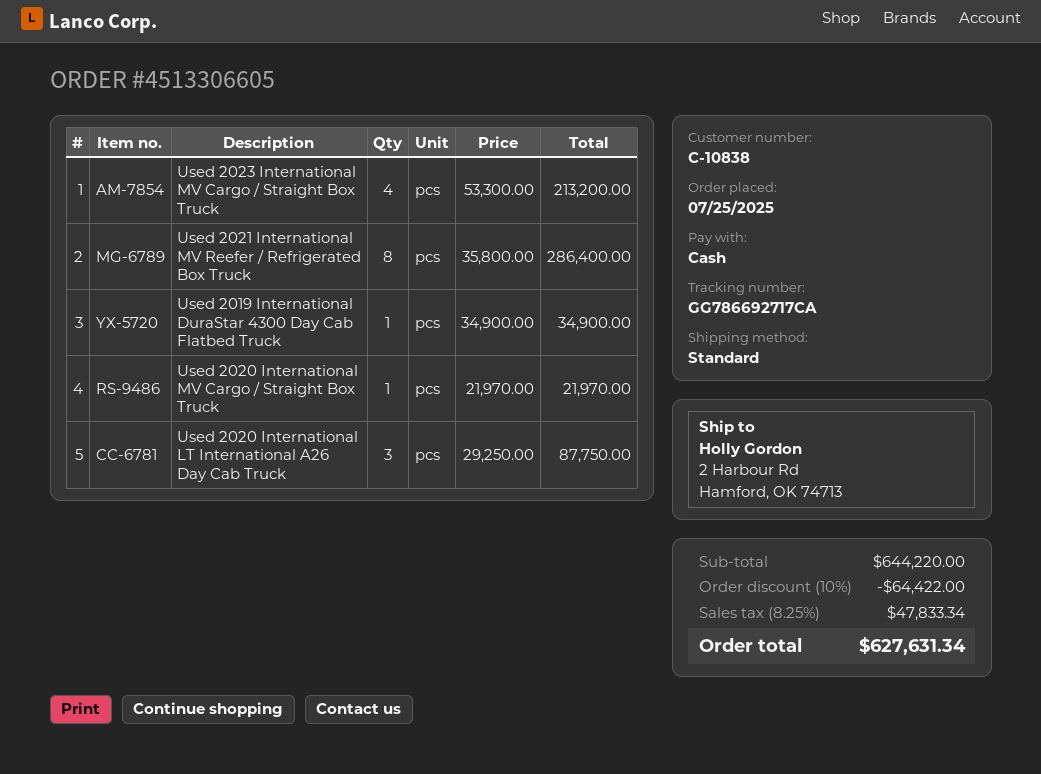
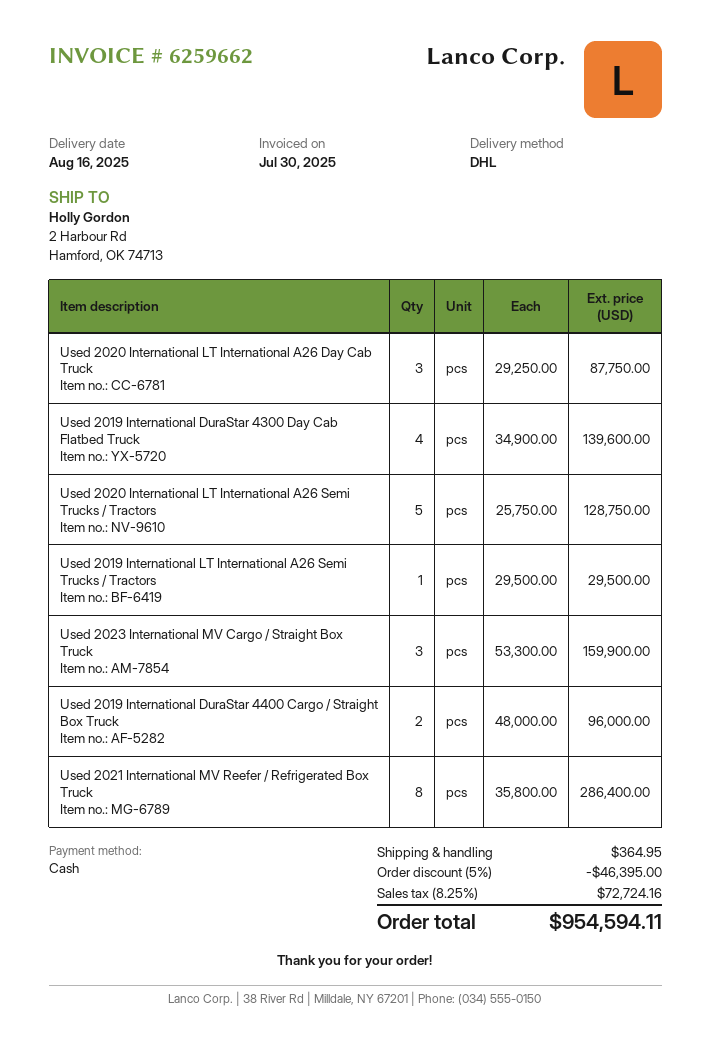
shipping method: standard -> DHL
Used 2023 International MV Cargo / Straight Box Truck: 4 x 53300.00 = 213200.00 -> 3 x 53300.00 = 159900.00
Used 2019 International DuraStar 4300 Day Cab Flatbed Truck: 1 x 34900.00 = 34900.00 -> 4 x 34900.00 = 139600.00
Used 2020 International MV Cargo / Straight Box Truck: 1 x 21970.00 = 21970.00 -> none
Used 2020 International LT International A26 Semi Trucks / Tractors: none -> 5 x 25750.00 = 128750.00
Used 2019 International LT International A26 Semi Trucks / Tractors: none -> 1 x 29500.00 = 29500.00
Used 2019 International DuraStar 4400 Cargo / Straight Box Truck: none -> 2 x 48000.00 = 96000.00
discount: 10% = 64422.00 -> 5% = 46395.00
shipping: none -> 364.95
tax: 8.25% = 47833.34 -> 8.25% = 72724.16
total: 627631.34 -> 954594.11

